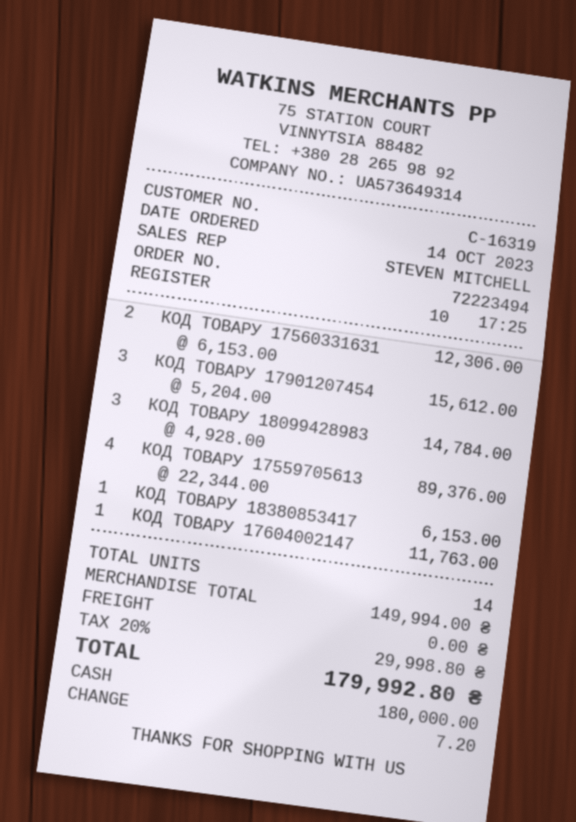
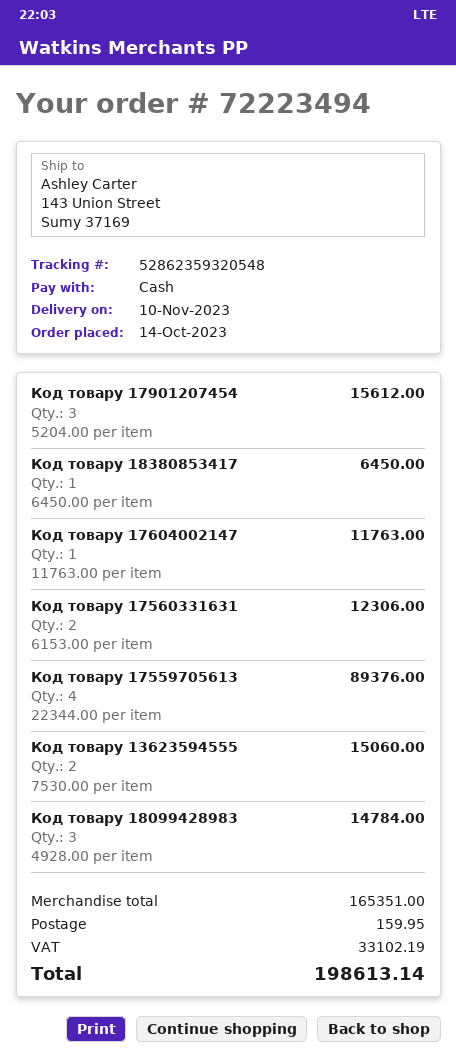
КОД ТОВАРУ 18380853417: 1 x 6153.00 = 6153.00 -> 1 x 6450.00 = 6450.00
Код товару 13623594555: none -> 2 x 7530.00 = 15060.00
subtotal: 149994.00 -> 165351.00
shipping: 0.00 -> 159.95
tax: 29998.80 -> 33102.19
total: 179992.80 -> 198613.14

